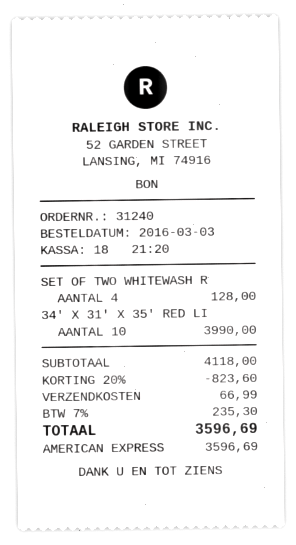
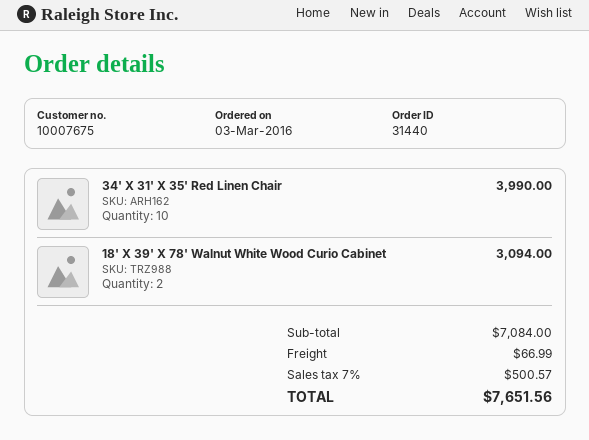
order number: 31240 -> 31440
SET OF TWO WHITEWASH R: 4 for 128.00 -> none
18' X 39' X 78' Walnut White Wood Curio Cabinet: none -> 2 for 3094.00
subtotal: 4118.00 -> 7084.00
discount: 20% = 823.60 -> none
tax: 7% = 235.30 -> 7% = 500.57
total: 3596.69 -> 7651.56

